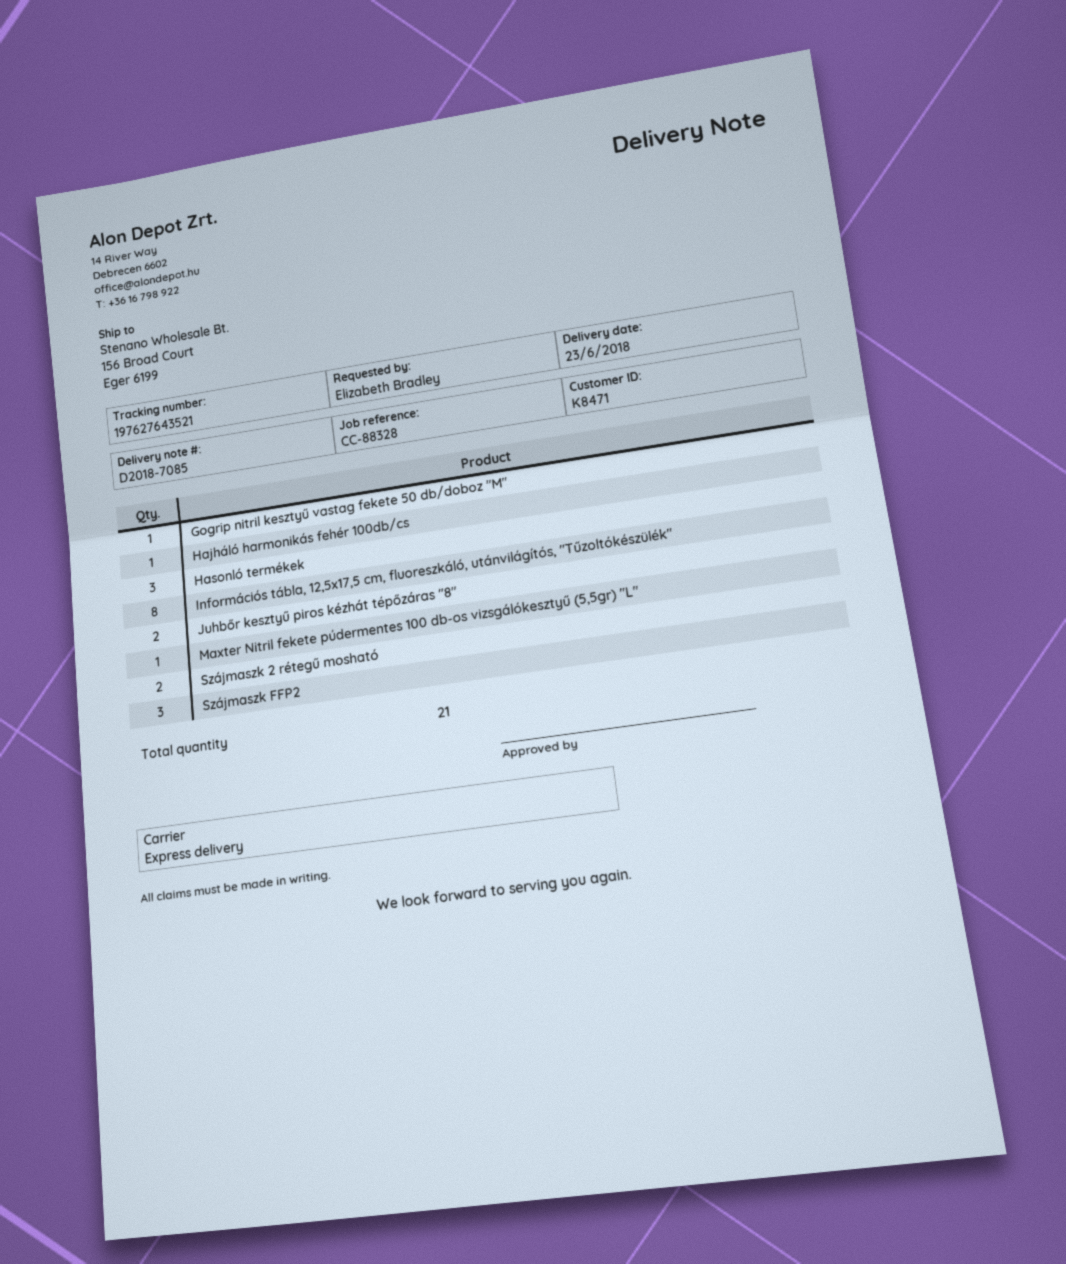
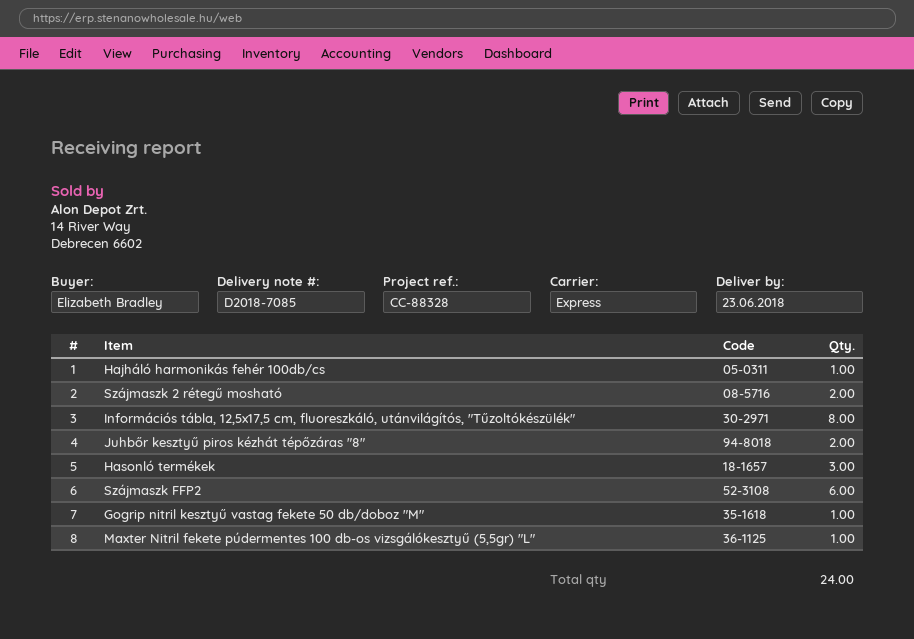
Szájmaszk FFP2: 3 -> 6
total quantity: 21 -> 24

